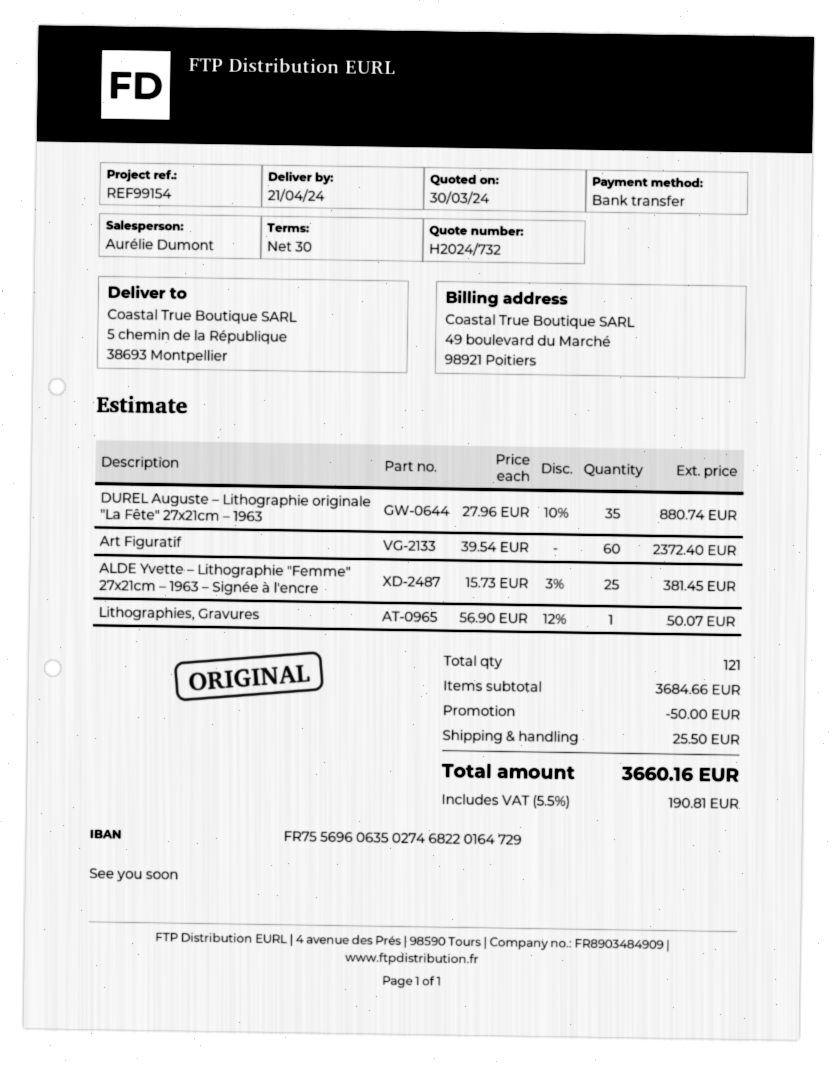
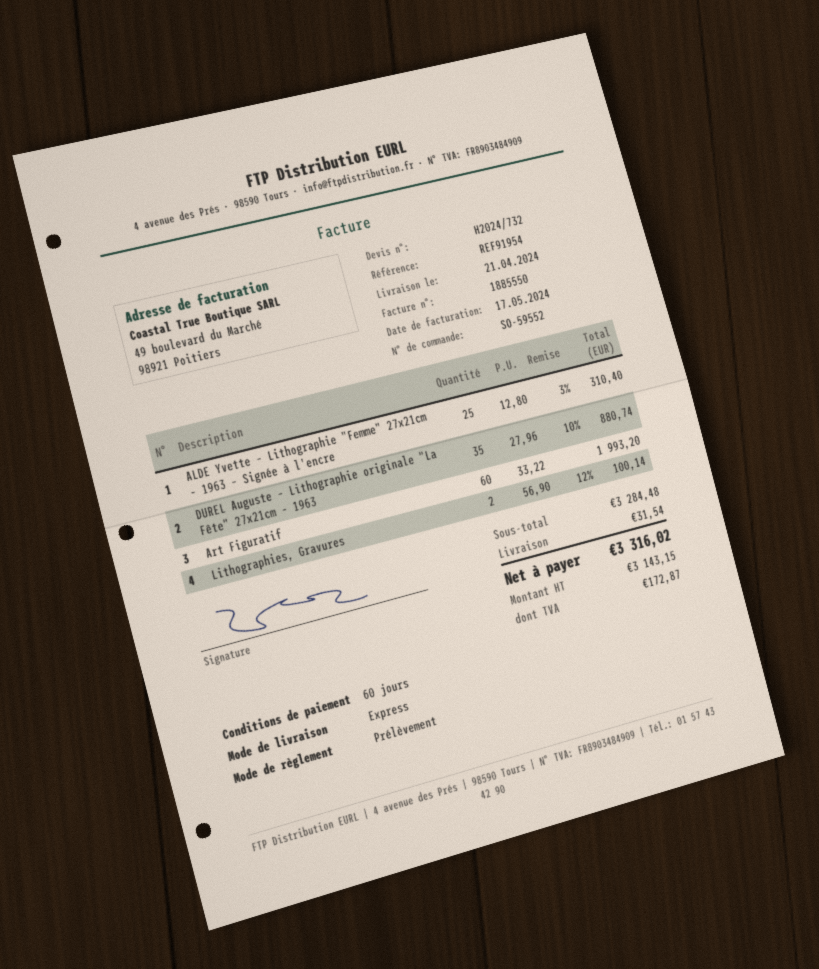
payment terms: 30 days -> 60 days
reference: REF99154 -> REF91954
payment method: bank transfer -> direct debit
Art Figuratif: 60 x 39.54 = 2372.40 -> 60 x 33.22 = 1993.20
ALDE Yvette – Lithographie "Femme" 27x21cm – 1963 – Signée à l'encre: 25 x 15.73 - 3% = 381.45 -> 25 x 12.80 - 3% = 310.40
Lithographies, Gravures: 1 x 56.90 - 12% = 50.07 -> 2 x 56.90 - 12% = 100.14
subtotal: 3684.66 -> 3284.48
discount: 50.00 -> none
shipping: 25.50 -> 31.54
tax: 190.81 -> 172.87
total: 3660.16 -> 3316.02

